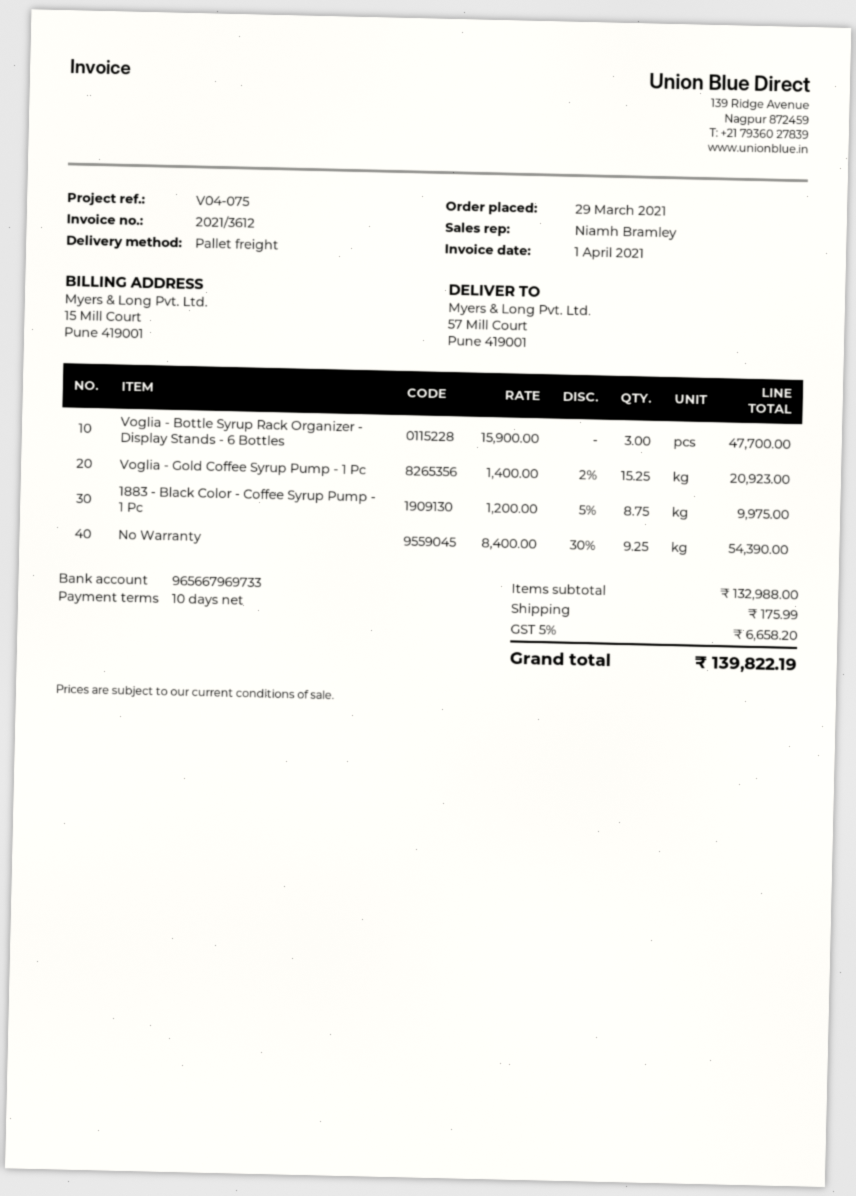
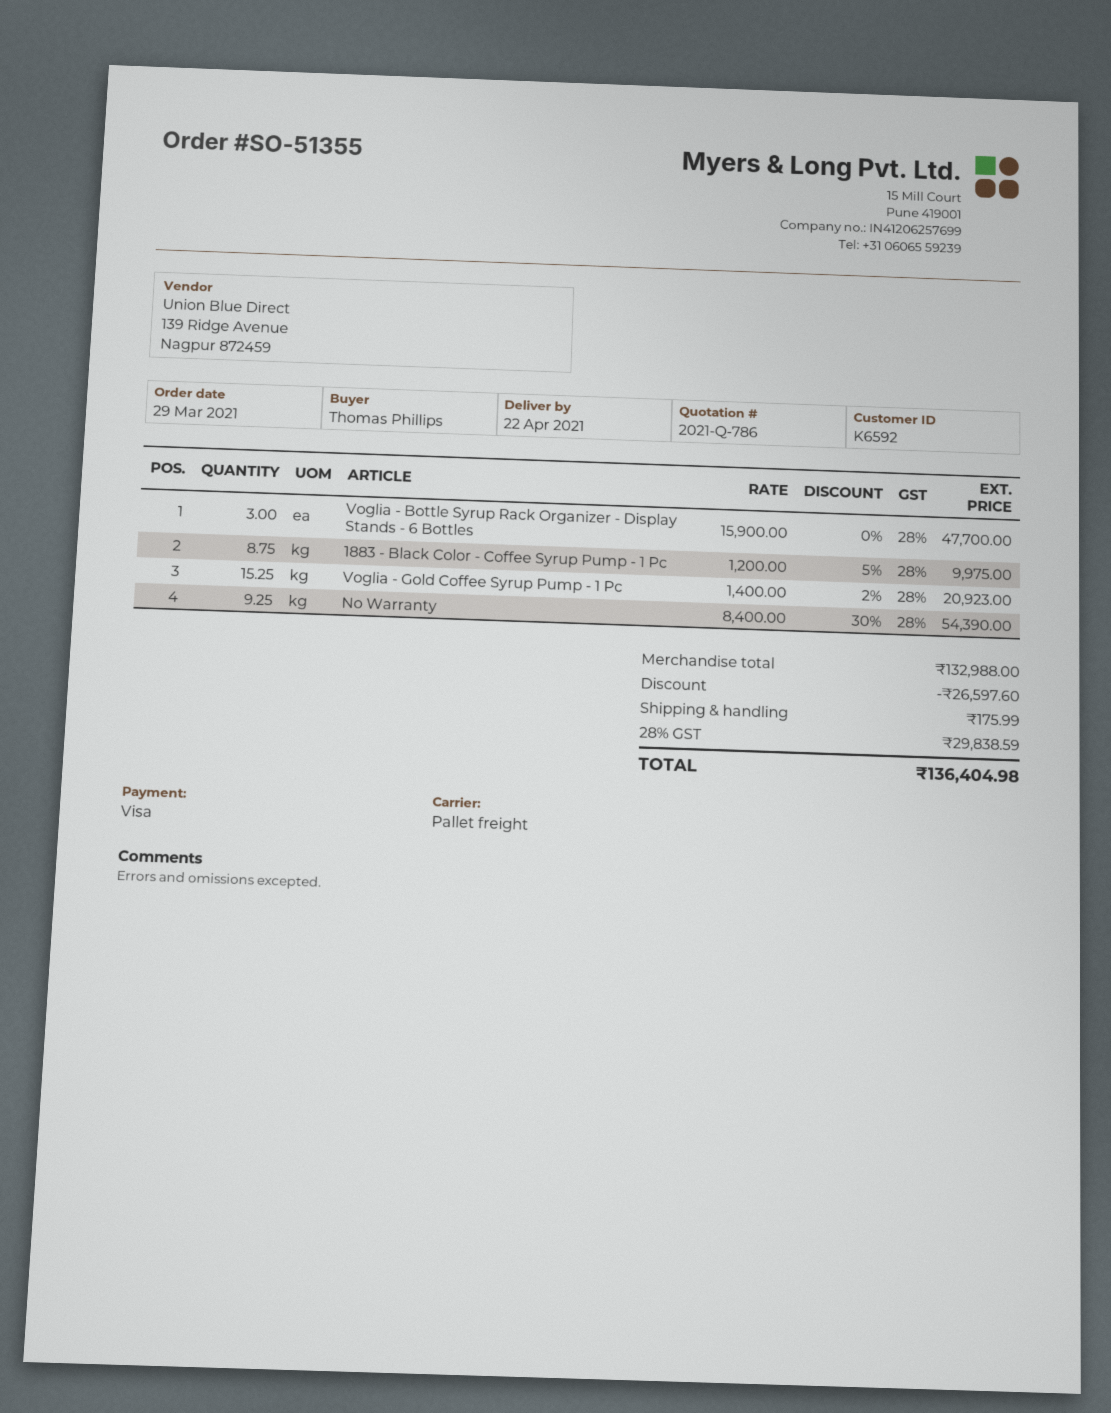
discount: none -> 26597.60
tax: 5% = 6658.20 -> 28% = 29838.59
total: 139822.19 -> 136404.98

